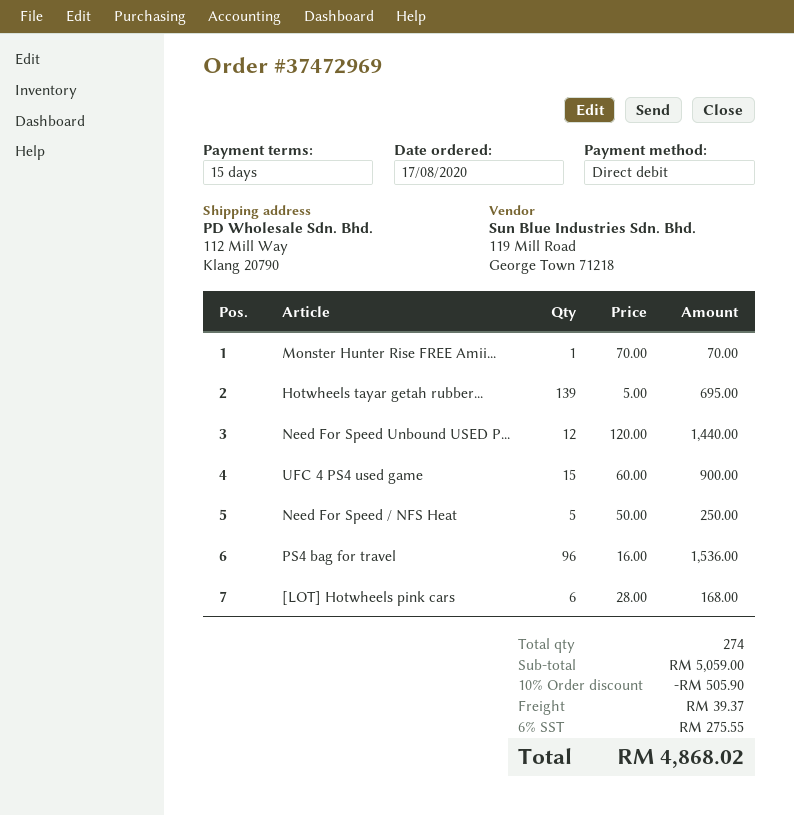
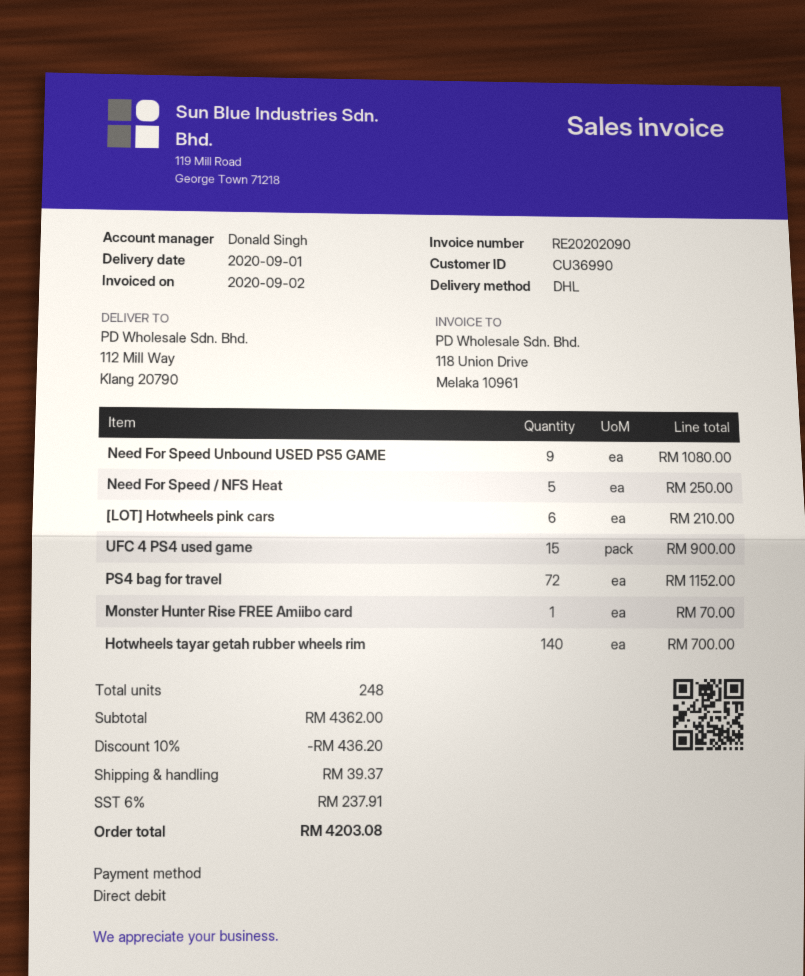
Hotwheels tayar getah rubber...: 139 for 695.00 -> 140 for 700.00
Need For Speed Unbound USED P...: 12 for 1440.00 -> 9 for 1080.00
PS4 bag for travel: 96 for 1536.00 -> 72 for 1152.00
[LOT] Hotwheels pink cars: 6 for 168.00 -> 6 for 210.00
total quantity: 274 -> 248
subtotal: 5059.00 -> 4362.00
discount: 10% = 505.90 -> 10% = 436.20
tax: 6% = 275.55 -> 6% = 237.91
total: 4868.02 -> 4203.08

